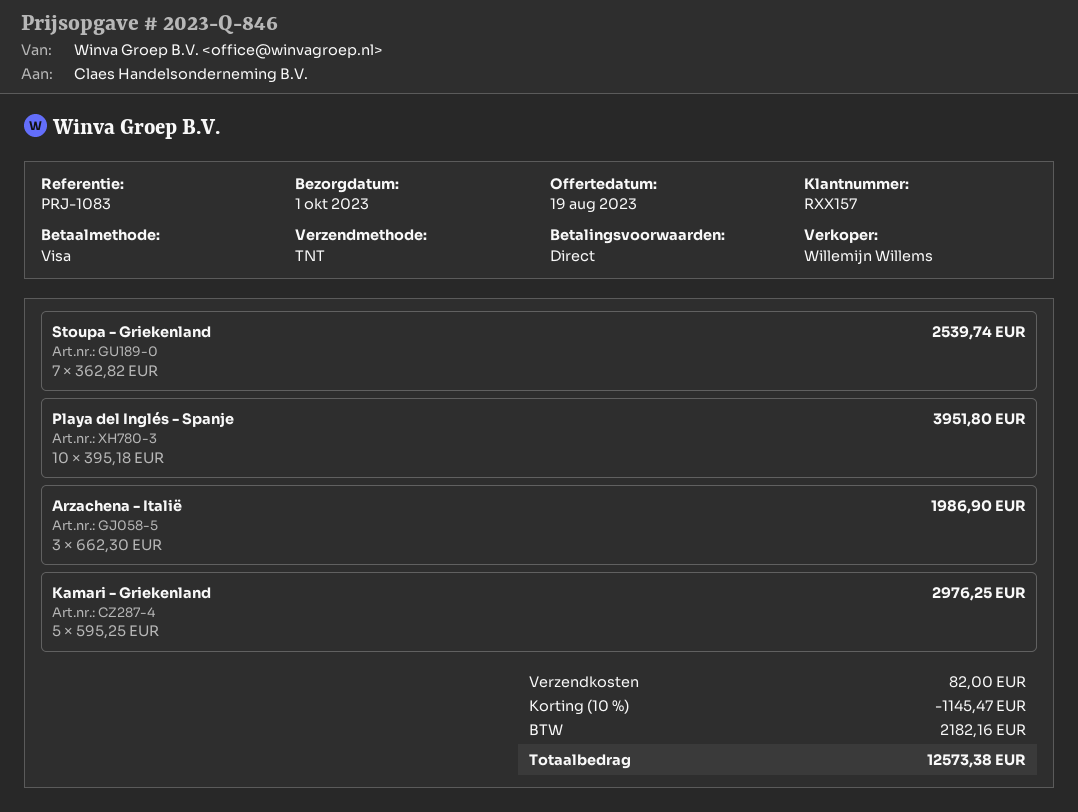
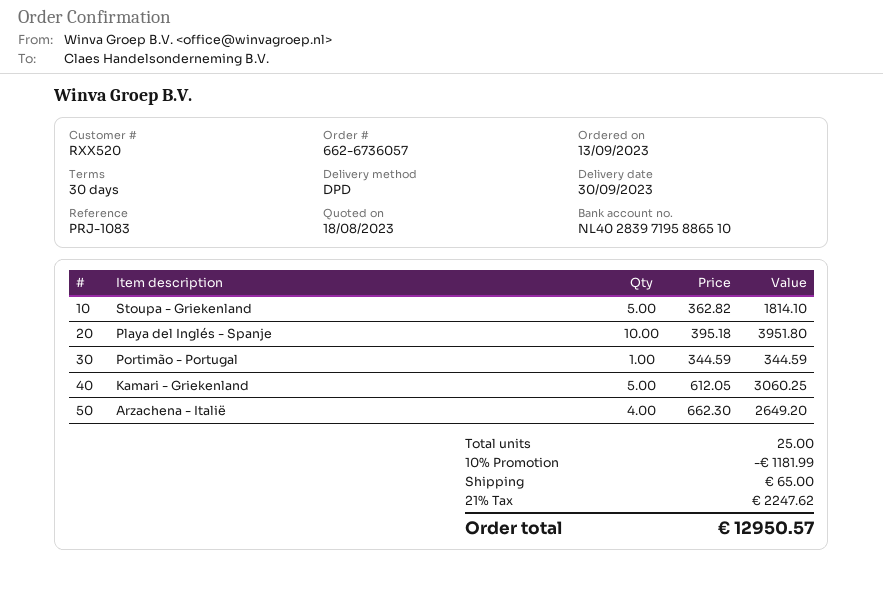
quote date: 2023-08-19 -> 2023-08-18
delivery date: 2023-10-01 -> 2023-09-30
payment terms: on receipt -> 30 days
customer number: RXX157 -> RXX520
shipping method: TNT -> DPD
Stoupa - Griekenland: 7 x 362.82 = 2539.74 -> 5 x 362.82 = 1814.10
Arzachena - Italië: 3 x 662.30 = 1986.90 -> 4 x 662.30 = 2649.20
Kamari - Griekenland: 5 x 595.25 = 2976.25 -> 5 x 612.05 = 3060.25
Portimão - Portugal: none -> 1 x 344.59 = 344.59
discount: 10% = 1145.47 -> 10% = 1181.99
shipping: 82.00 -> 65.00
tax: 2182.16 -> 2247.62
total: 12573.38 -> 12950.57

